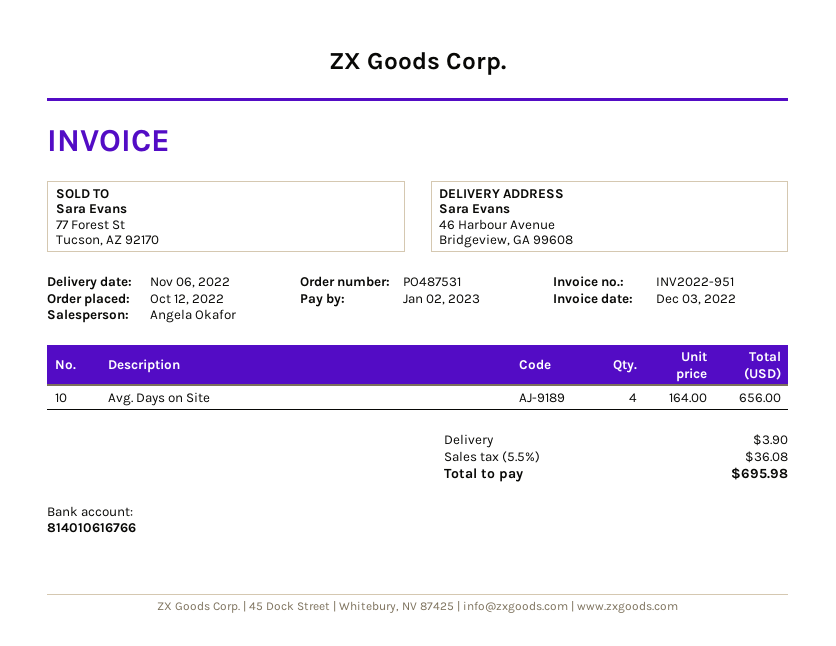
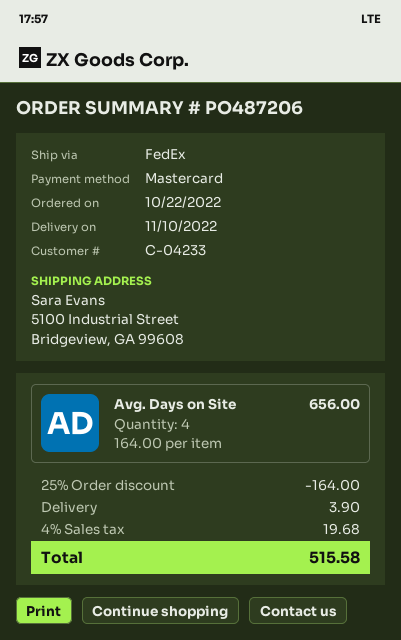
order number: PO487531 -> PO487206
order date: 2022-10-12 -> 2022-10-22
delivery date: 2022-11-06 -> 2022-11-10
ship to: 46 Harbour Avenue, Bridgeview, GA 99608 -> 5100 Industrial Street, Bridgeview, GA 99608
discount: none -> 25% = 164.00
tax: 5.5% = 36.08 -> 4% = 19.68
total: 695.98 -> 515.58

